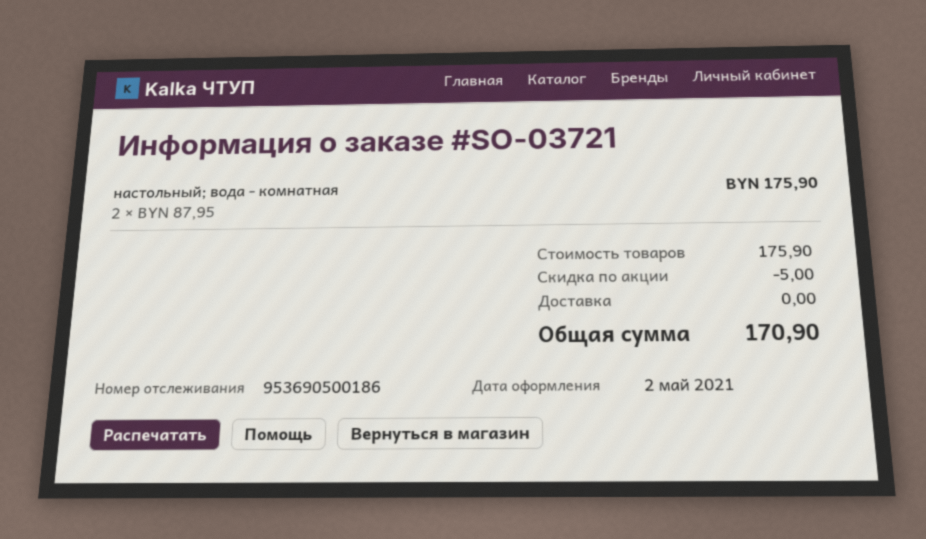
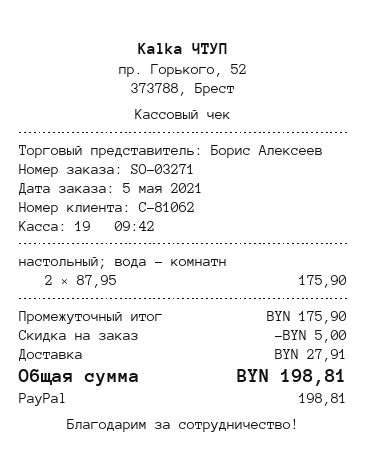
order number: SO-03721 -> SO-03271
order date: 2021-05-02 -> 2021-05-05
shipping: 0.00 -> 27.91
total: 170.90 -> 198.81

